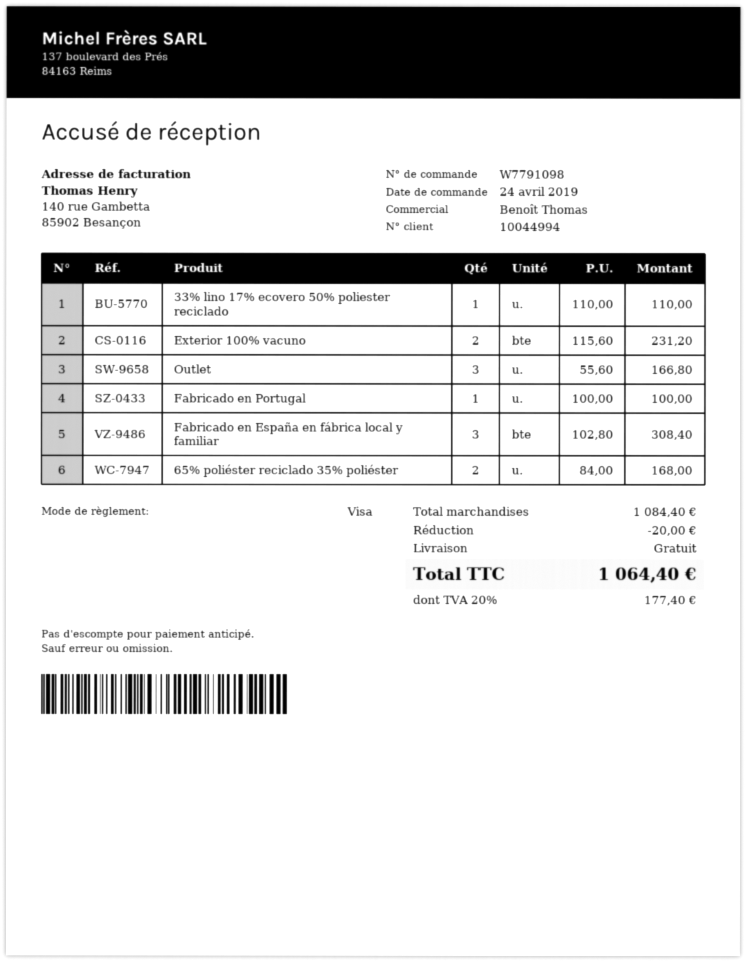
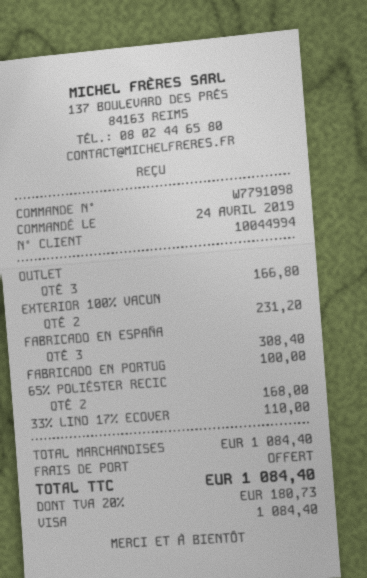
discount: 20.00 -> none
tax: 20% = 177.40 -> 20% = 180.73
total: 1064.40 -> 1084.40

